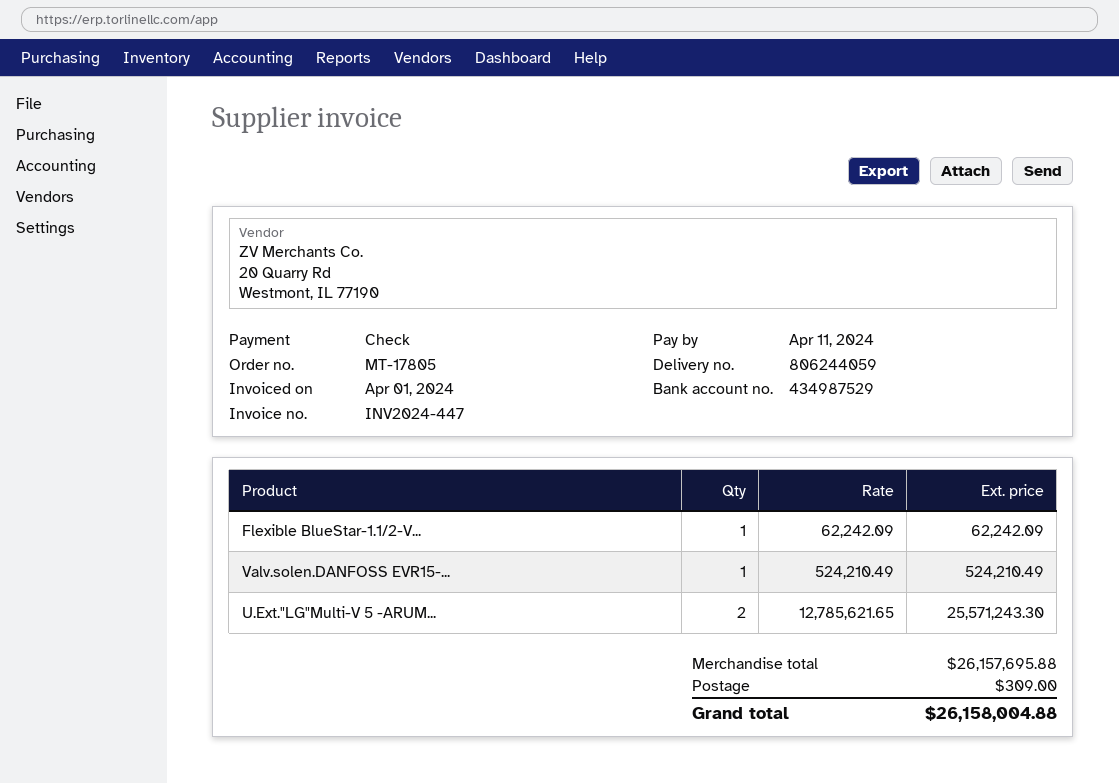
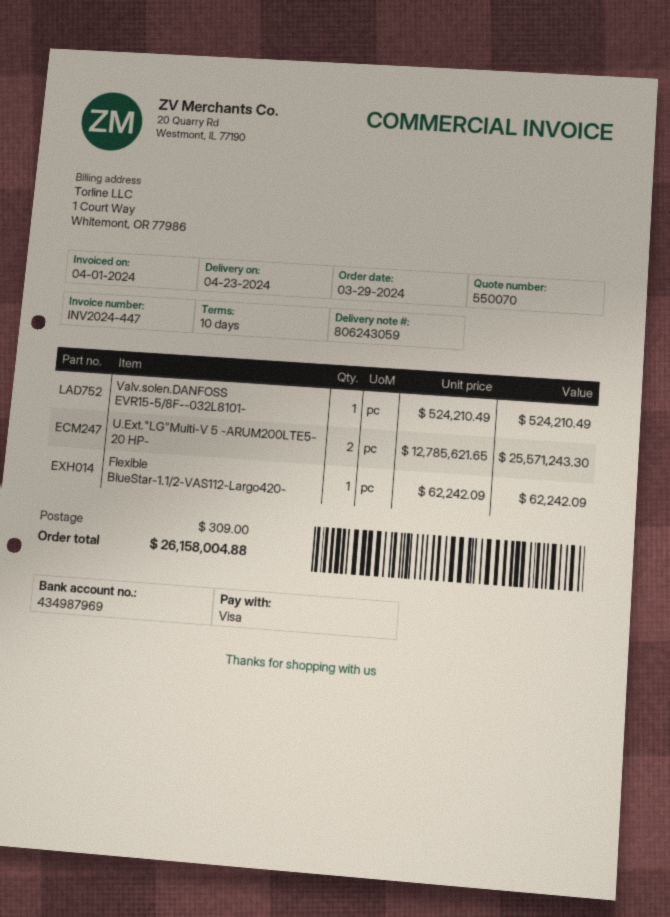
delivery note number: 806244059 -> 806243059
payment method: cheque -> Visa
bank account: 434987529 -> 434987969

